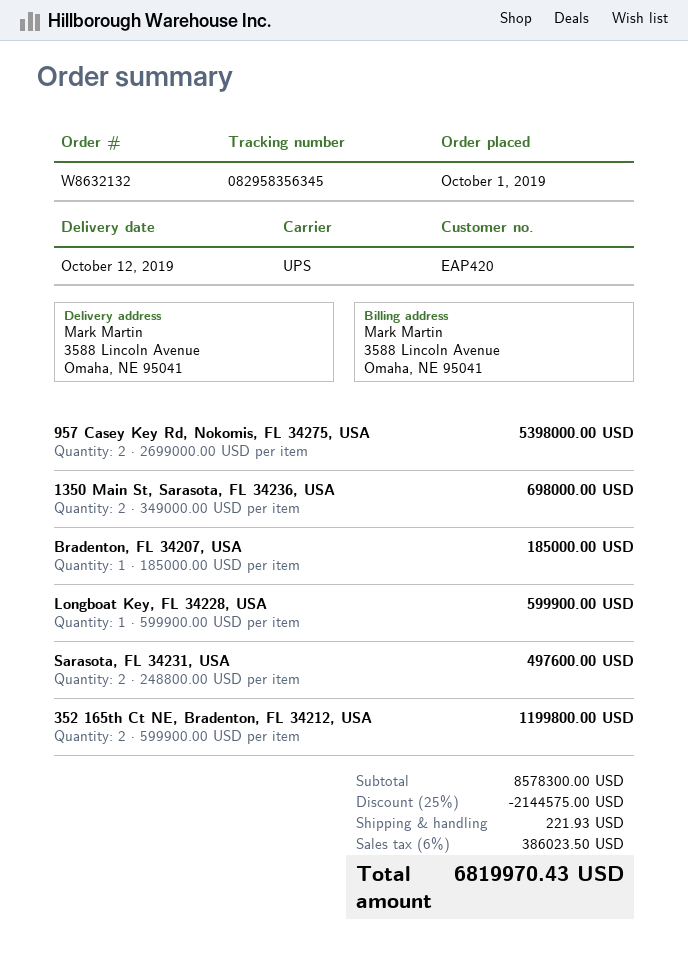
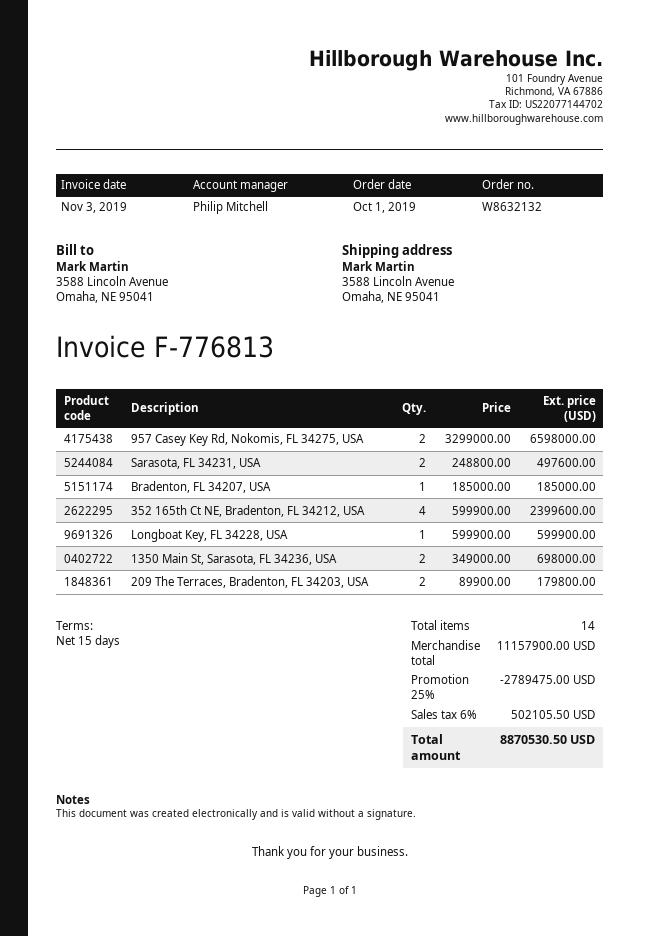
957 Casey Key Rd, Nokomis, FL 34275, USA: 2 x 2699000.00 = 5398000.00 -> 2 x 3299000.00 = 6598000.00
352 165th Ct NE, Bradenton, FL 34212, USA: 2 x 599900.00 = 1199800.00 -> 4 x 599900.00 = 2399600.00
209 The Terraces, Bradenton, FL 34203, USA: none -> 2 x 89900.00 = 179800.00
subtotal: 8578300.00 -> 11157900.00
discount: 25% = 2144575.00 -> 25% = 2789475.00
shipping: 221.93 -> none
tax: 6% = 386023.50 -> 6% = 502105.50
total: 6819970.43 -> 8870530.50

